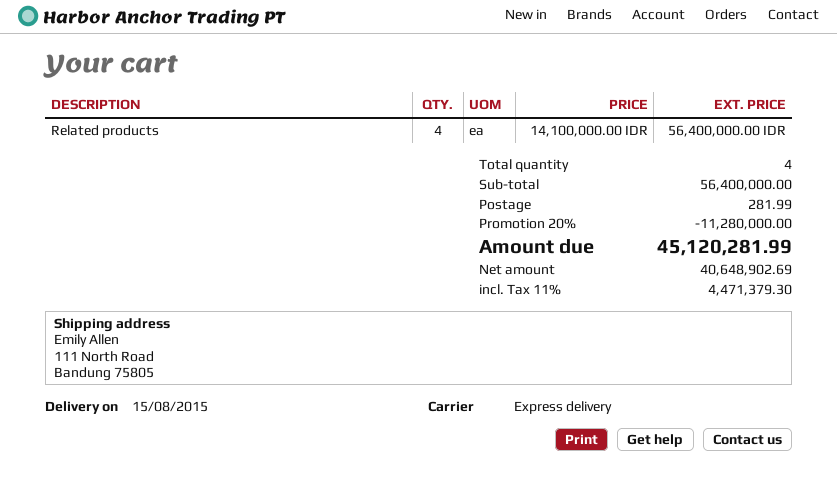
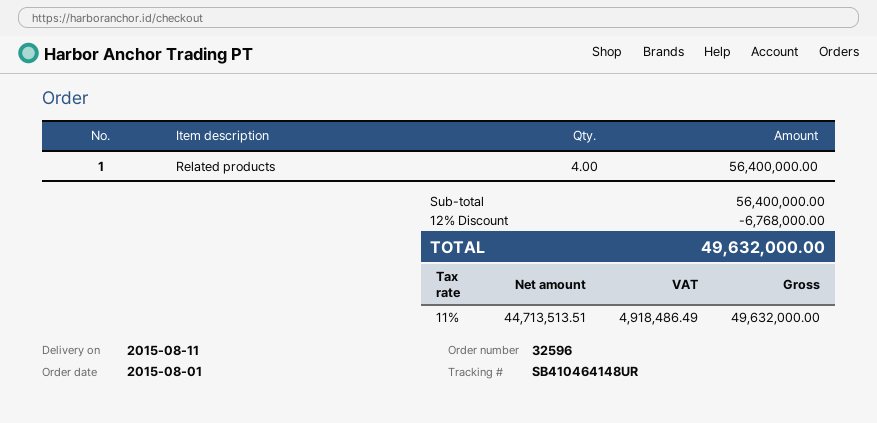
delivery date: 2015-08-15 -> 2015-08-11
discount: 20% = 11280000.00 -> 12% = 6768000.00
shipping: 281.99 -> none
net: 40648902.69 -> 44713513.51
tax: 11% = 4471379.30 -> 11% = 4918486.49
total: 45120281.99 -> 49632000.00

